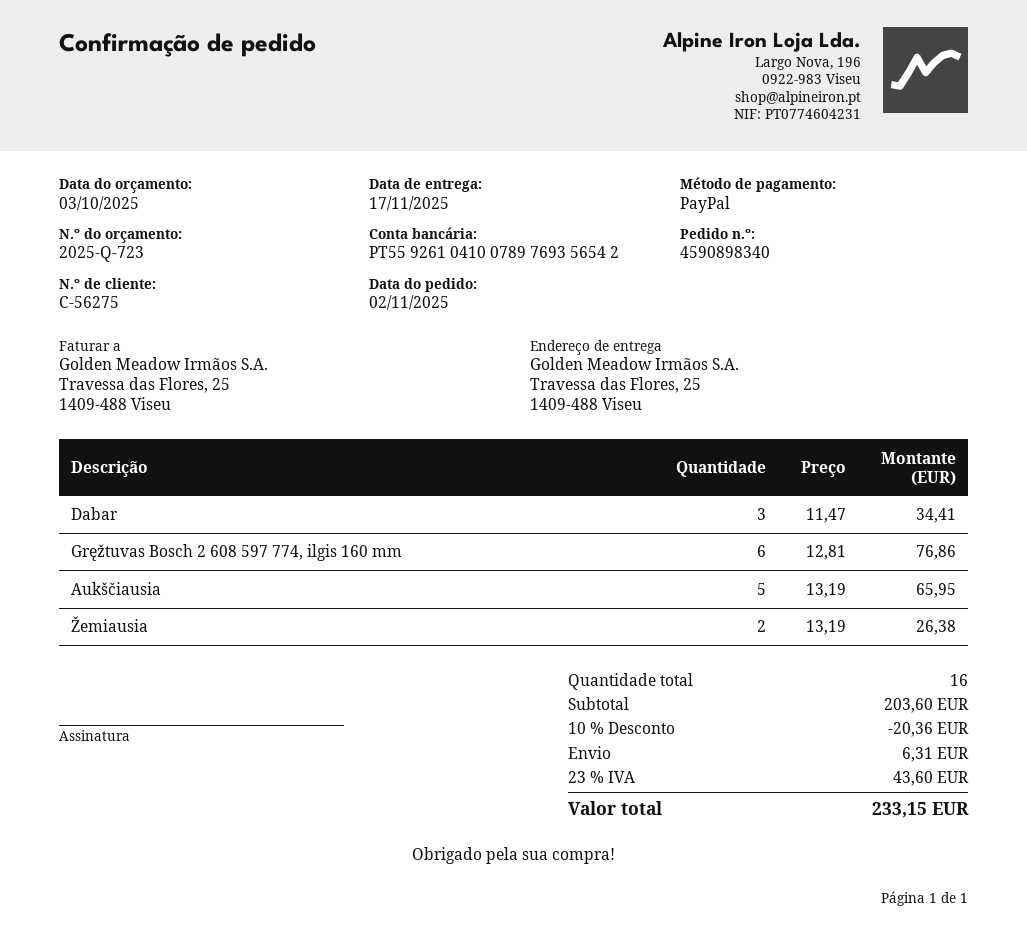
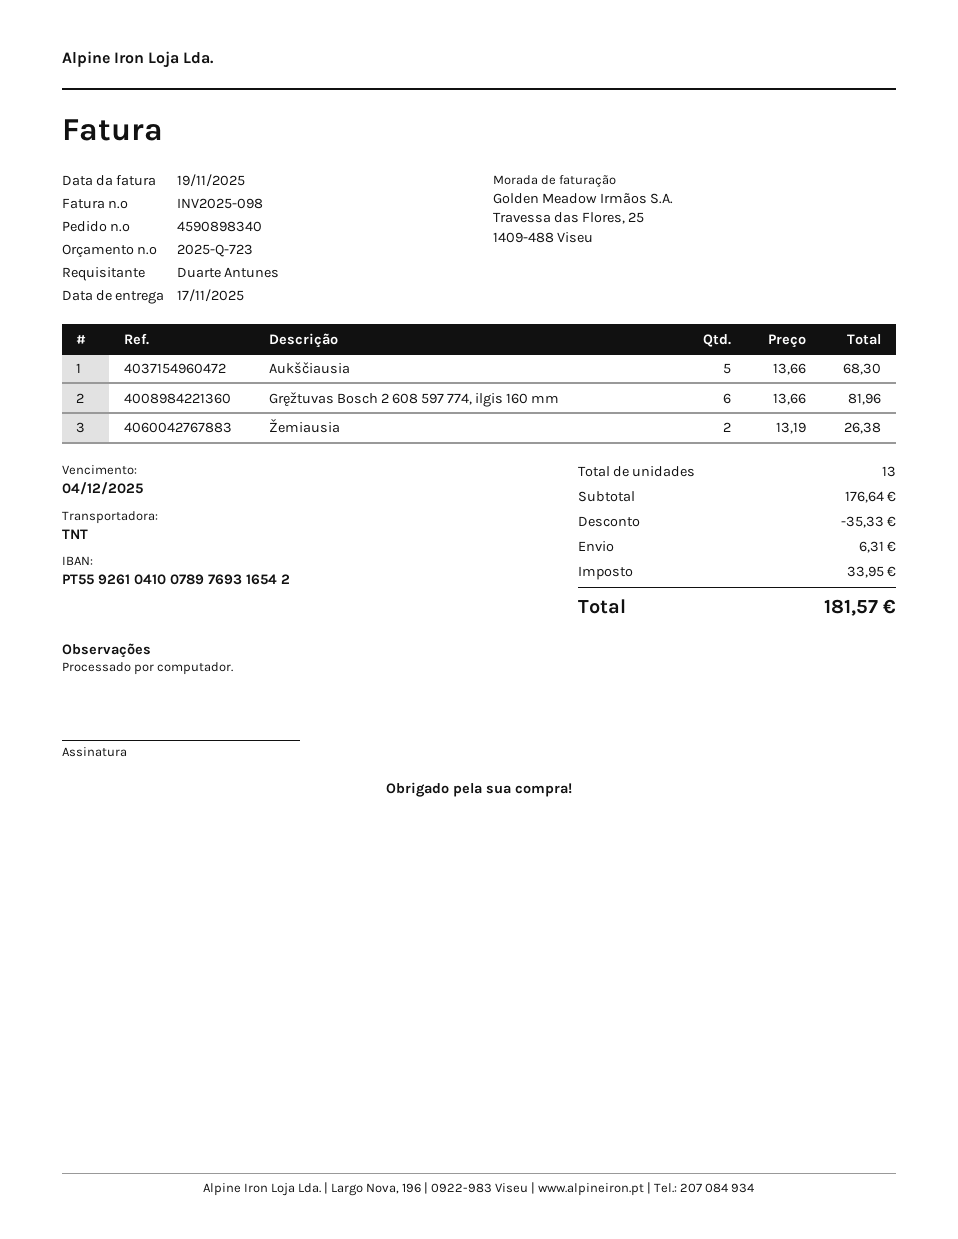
bank account: PT55926104100789769356542 -> PT55926104100789769316542
Dabar: 3 x 11.47 = 34.41 -> none
Gręžtuvas Bosch 2 608 597 774, ilgis 160 mm: 6 x 12.81 = 76.86 -> 6 x 13.66 = 81.96
Aukščiausia: 5 x 13.19 = 65.95 -> 5 x 13.66 = 68.30
total quantity: 16 -> 13
subtotal: 203.60 -> 176.64
discount: 20.36 -> 35.33
tax: 43.60 -> 33.95
total: 233.15 -> 181.57

